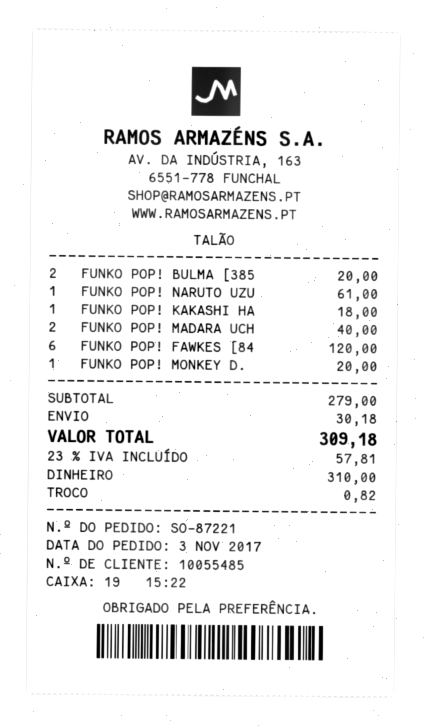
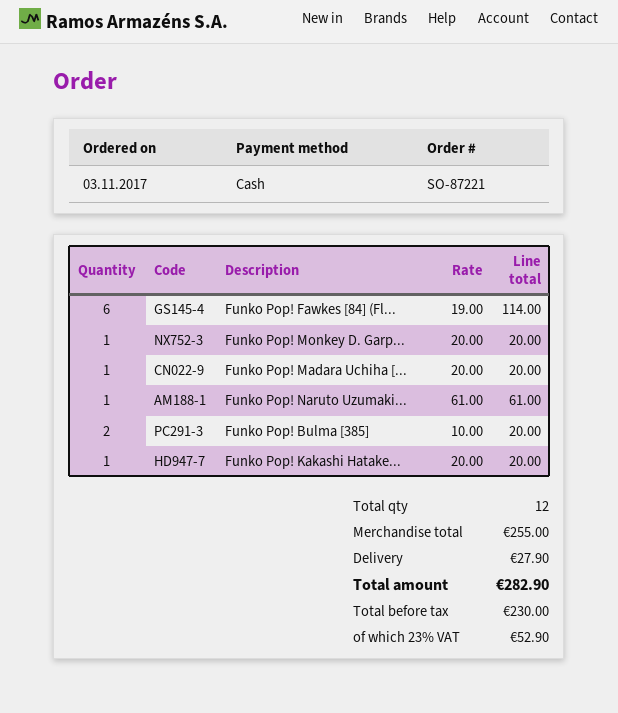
FUNKO POP! KAKASHI HA: 1 for 18.00 -> 1 for 20.00
FUNKO POP! MADARA UCH: 2 for 40.00 -> 1 for 20.00
FUNKO POP! FAWKES [84: 6 for 120.00 -> 6 for 114.00
subtotal: 279.00 -> 255.00
shipping: 30.18 -> 27.90
tax: 23% = 57.81 -> 23% = 52.90
total: 309.18 -> 282.90

